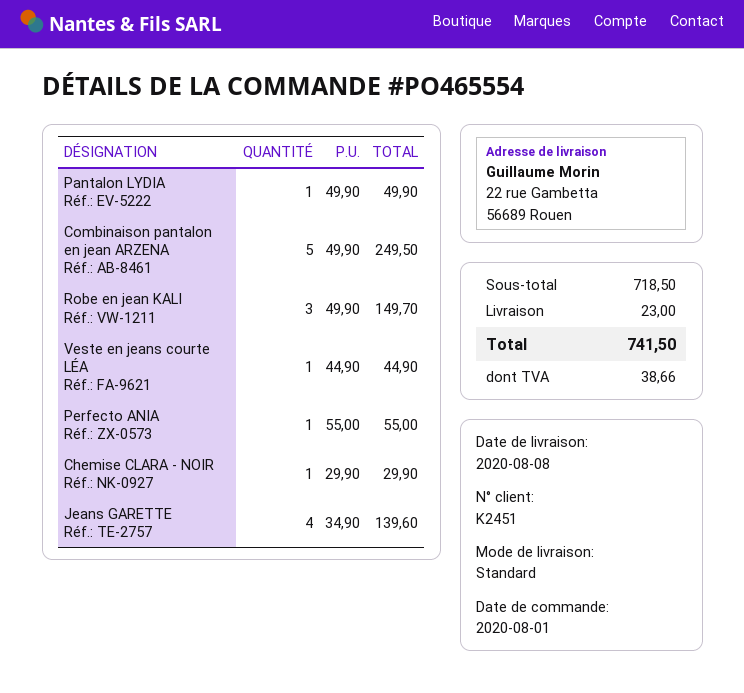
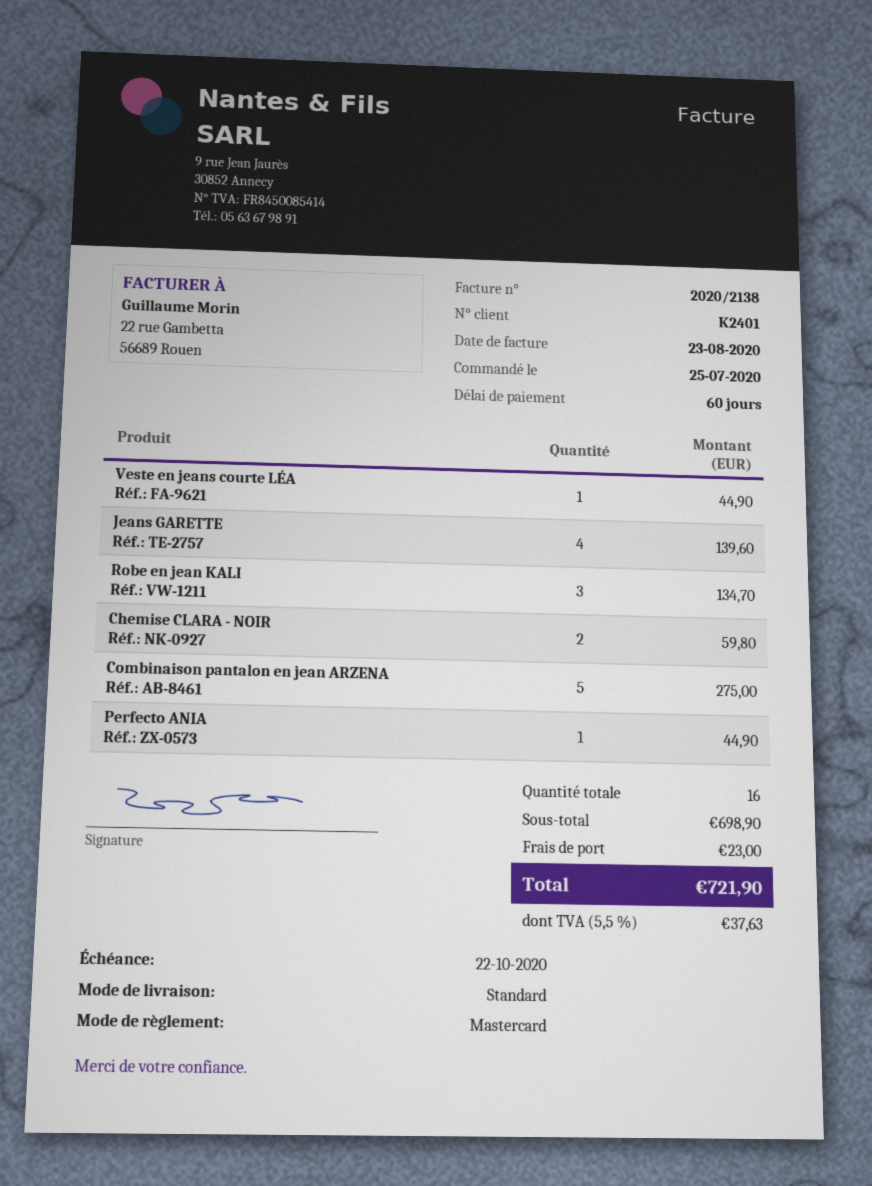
order date: 2020-08-01 -> 2020-07-25
customer number: K2451 -> K2401
Pantalon LYDIA: 1 for 49.90 -> none
Combinaison pantalon en jean ARZENA: 5 for 249.50 -> 5 for 275.00
Robe en jean KALI: 3 for 149.70 -> 3 for 134.70
Perfecto ANIA: 1 for 55.00 -> 1 for 44.90
Chemise CLARA - NOIR: 1 for 29.90 -> 2 for 59.80
subtotal: 718.50 -> 698.90
tax: 38.66 -> 37.63
total: 741.50 -> 721.90

